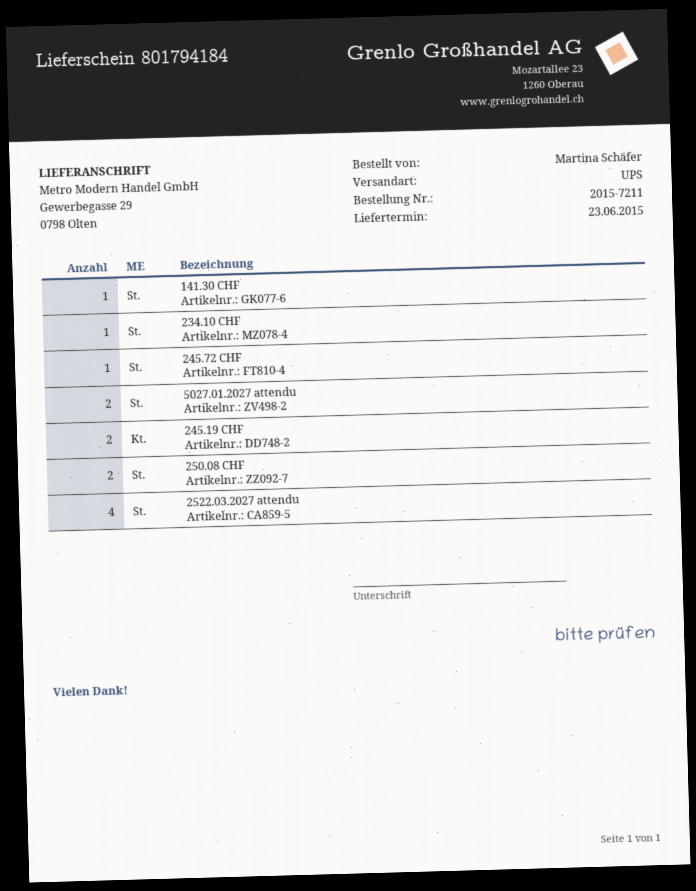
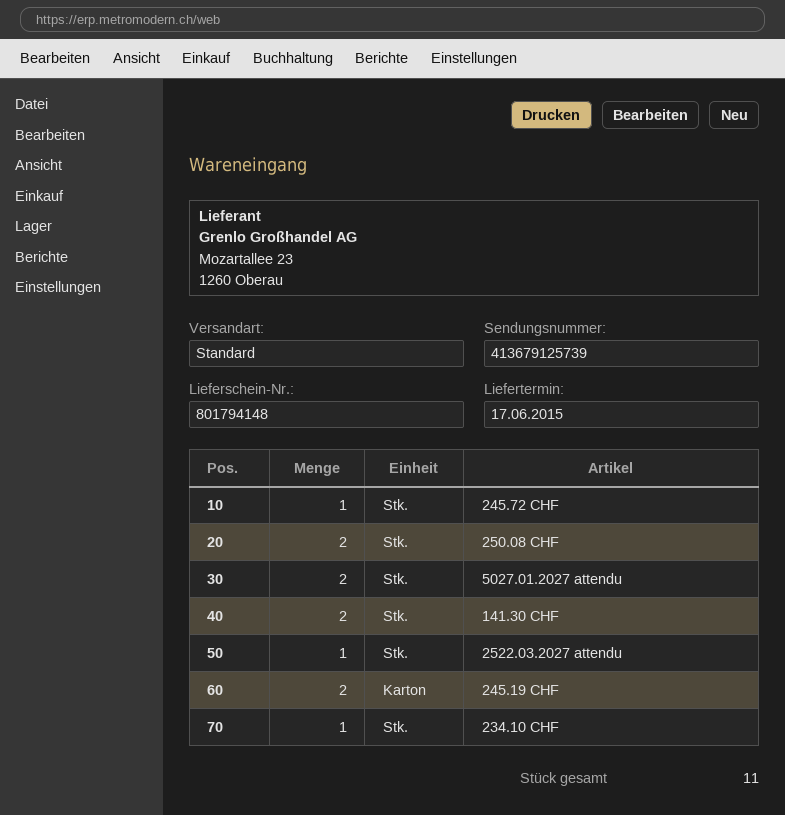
delivery note number: 801794184 -> 801794148
delivery date: 2015-06-23 -> 2015-06-17
shipping method: UPS -> standard
141.30 CHF: 1 -> 2
2522.03.2027 attendu: 4 -> 1

